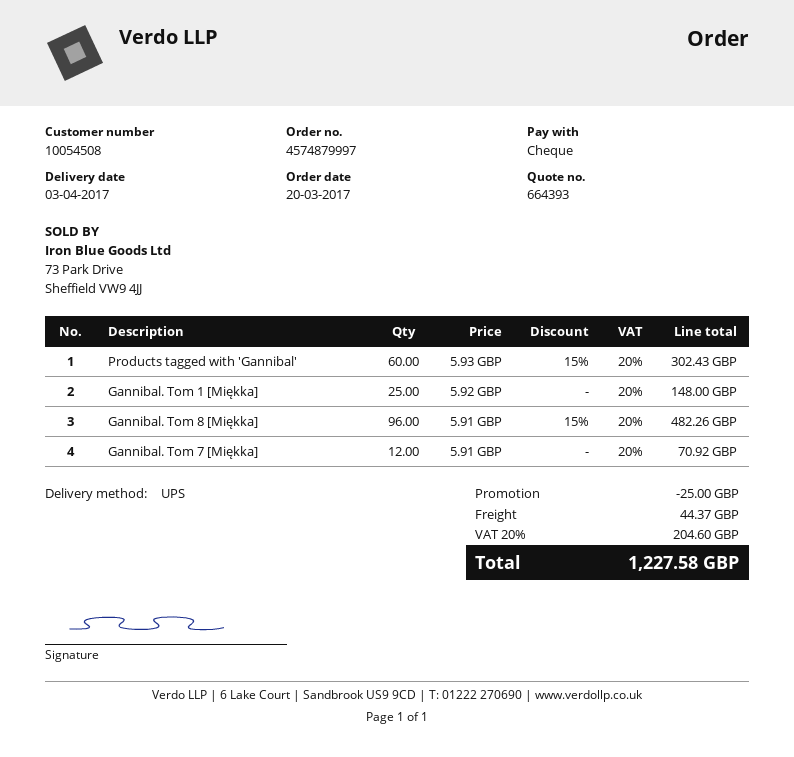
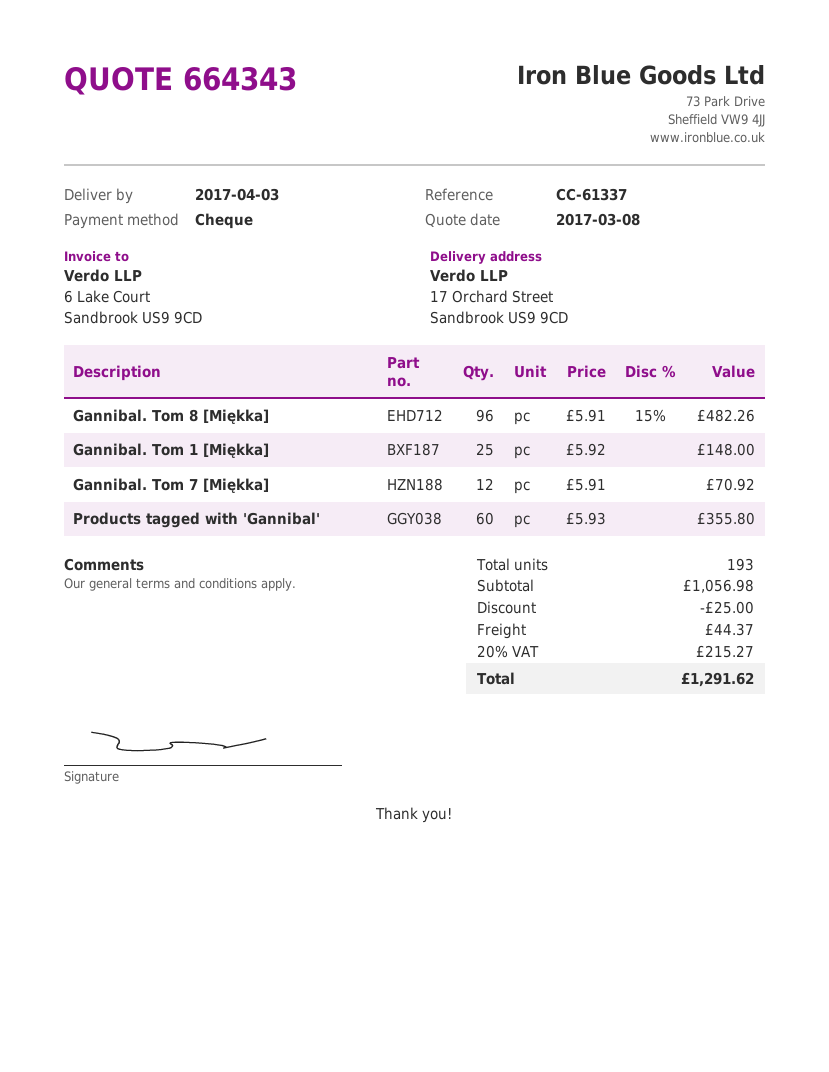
quote number: 664393 -> 664343
Products tagged with 'Gannibal': 60 x 5.93 - 15% = 302.43 -> 60 x 5.93 = 355.80
tax: 20% = 204.60 -> 20% = 215.27
total: 1227.58 -> 1291.62

